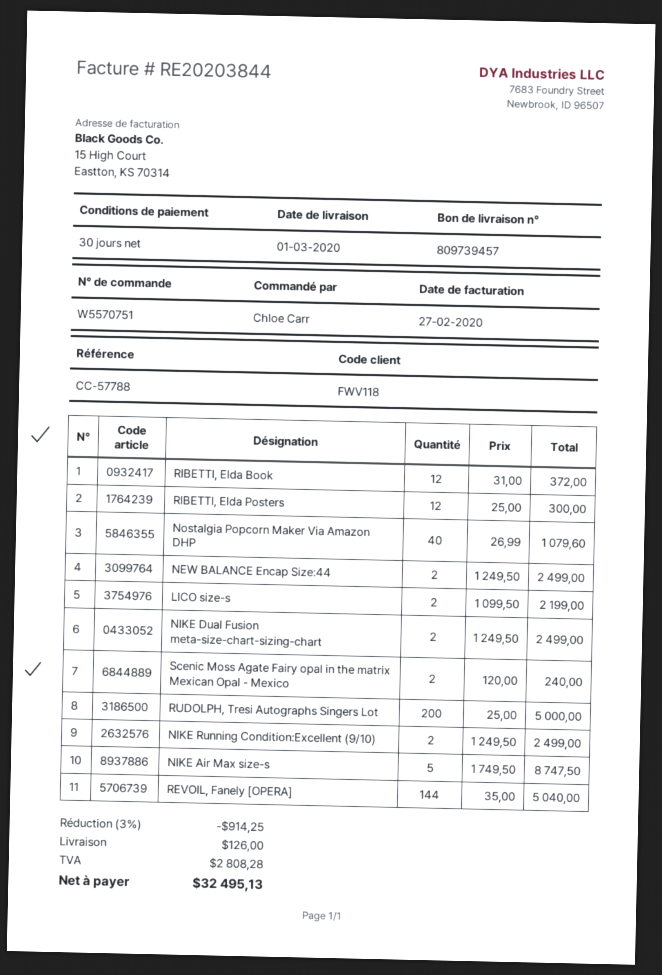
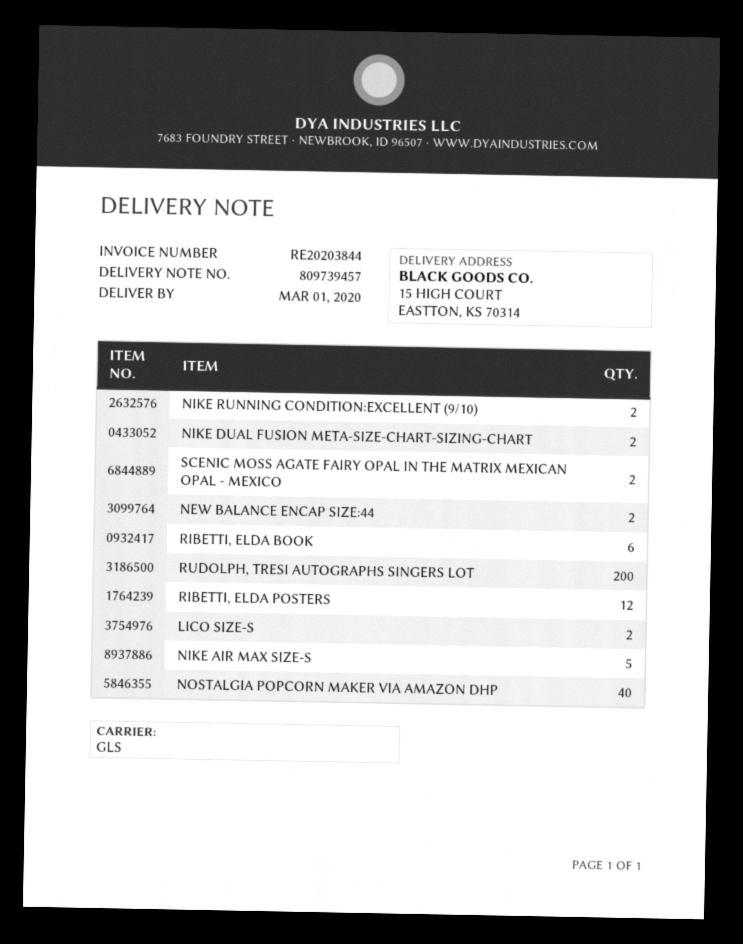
RIBETTI, Elda Book: 12 -> 6
REVOIL, Fanely [OPERA]: 144 -> none

